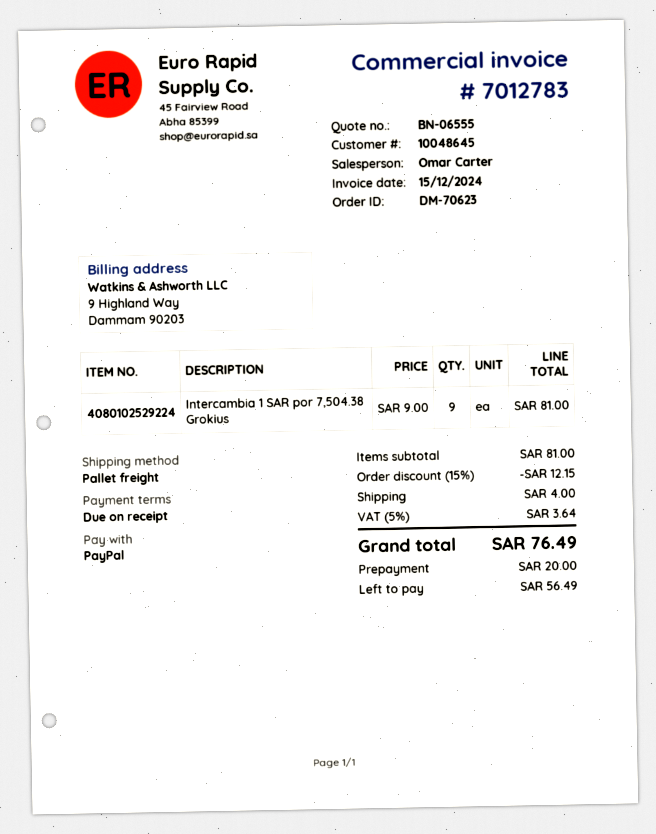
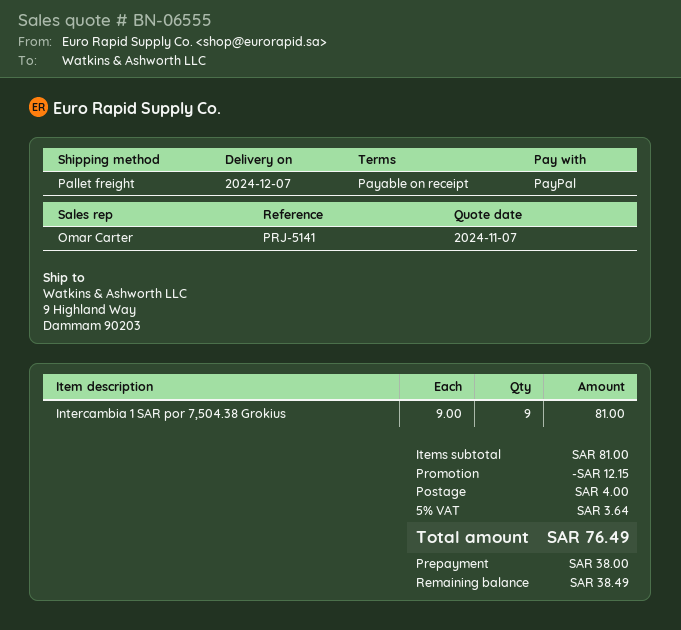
deposit: 20.00 -> 38.00
balance: 56.49 -> 38.49

